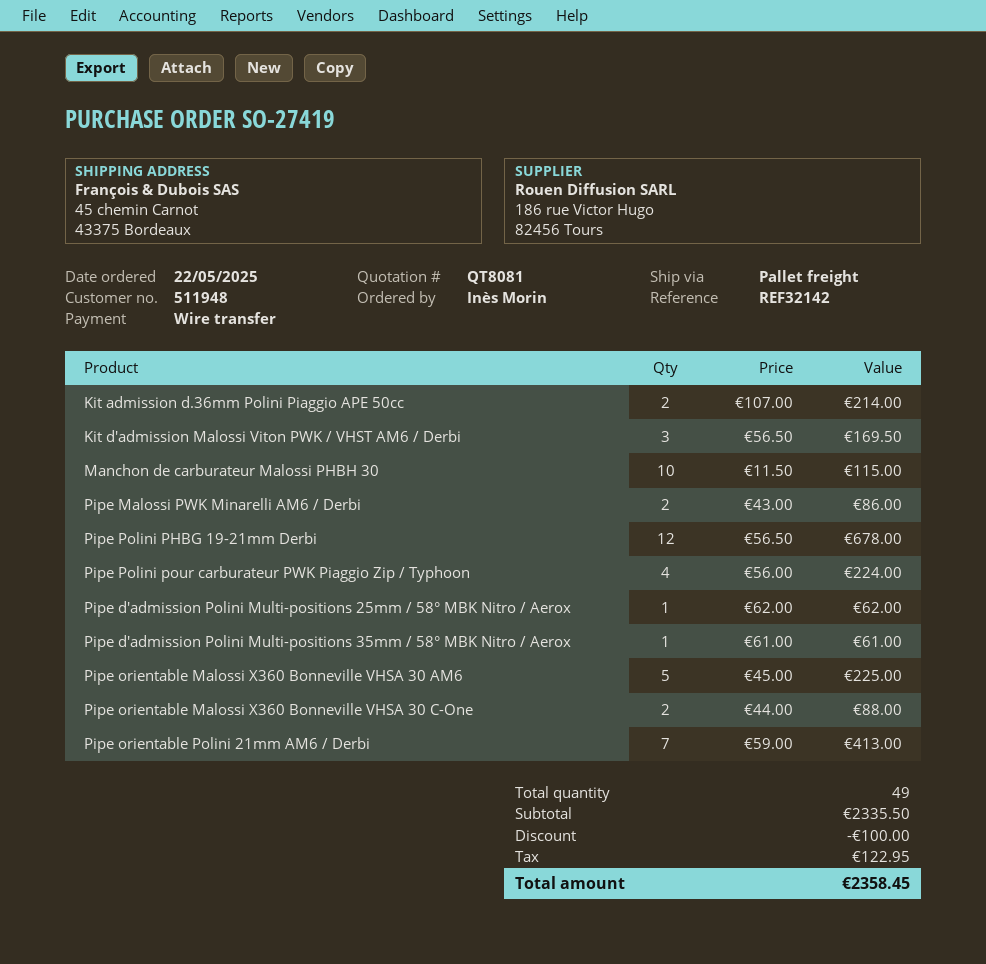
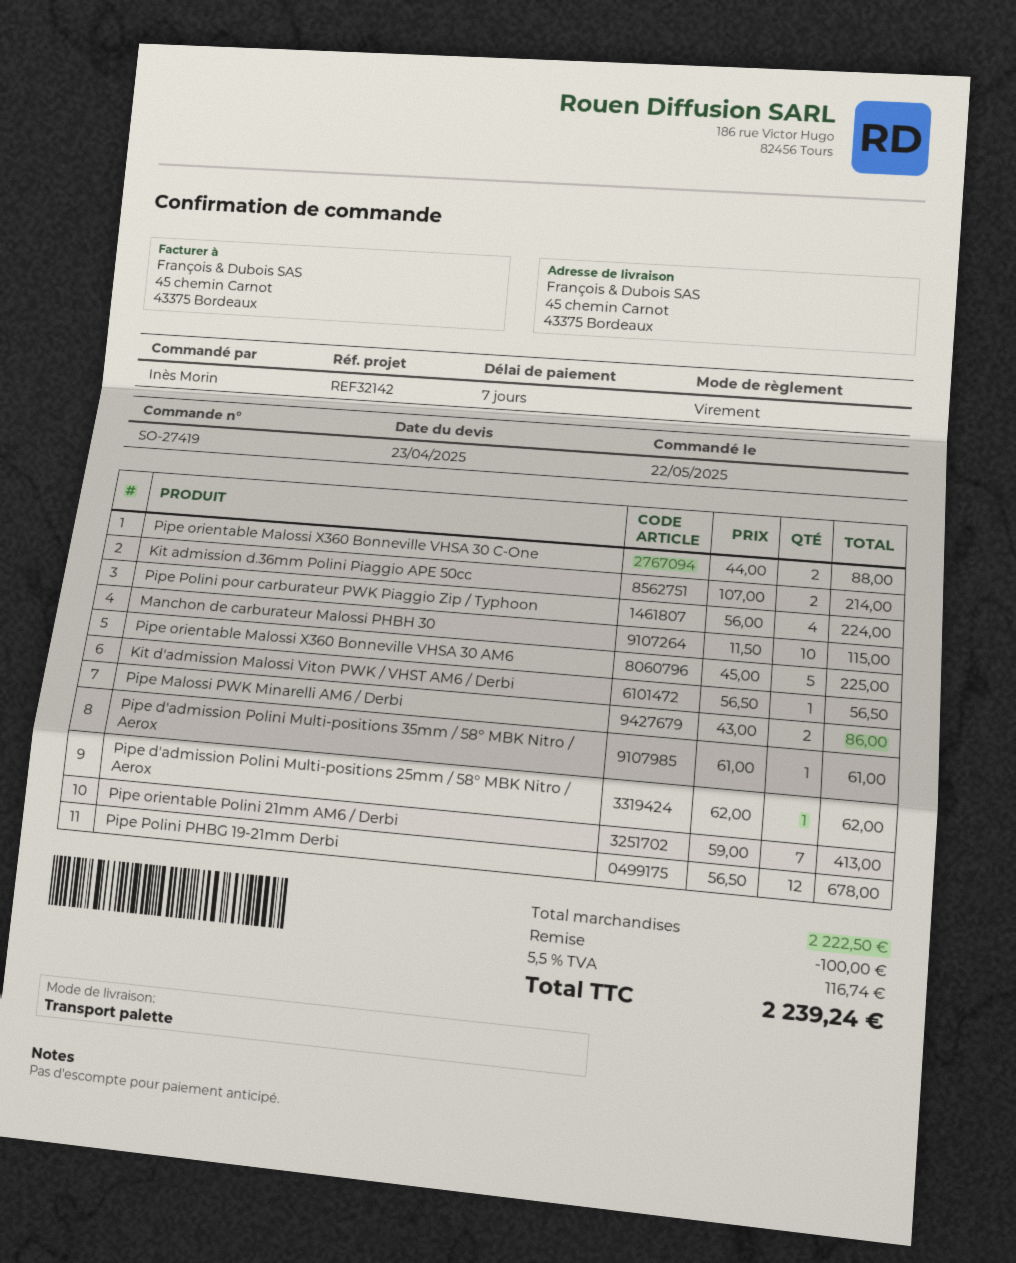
Kit d'admission Malossi Viton PWK / VHST AM6 / Derbi: 3 x 56.50 = 169.50 -> 1 x 56.50 = 56.50
subtotal: 2335.50 -> 2222.50
tax: 122.95 -> 116.74
total: 2358.45 -> 2239.24

